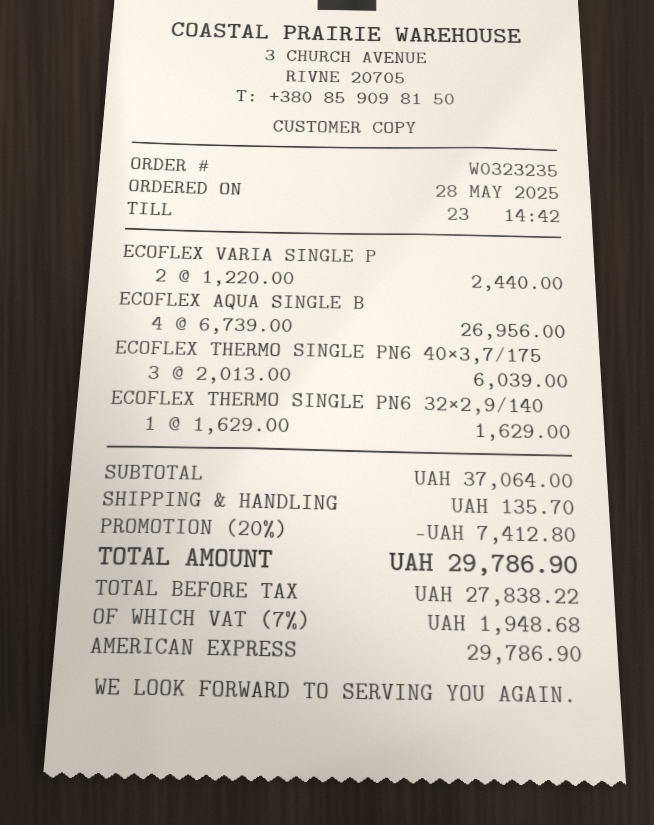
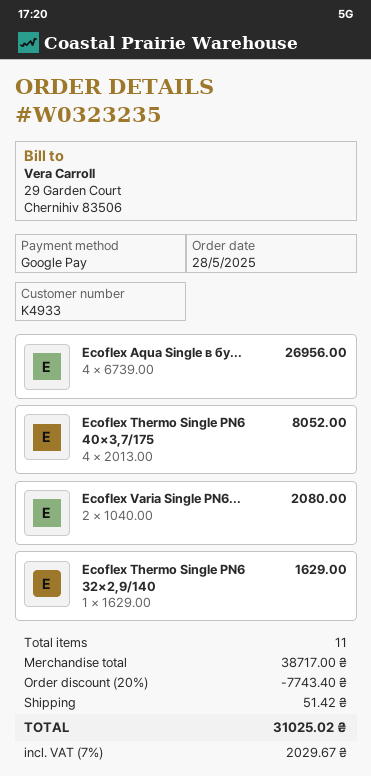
payment method: American Express -> Google Pay
ECOFLEX VARIA SINGLE P: 2 x 1220.00 = 2440.00 -> 2 x 1040.00 = 2080.00
ECOFLEX THERMO SINGLE PN6 40×3,7/175: 3 x 2013.00 = 6039.00 -> 4 x 2013.00 = 8052.00
subtotal: 37064.00 -> 38717.00
discount: 20% = 7412.80 -> 20% = 7743.40
shipping: 135.70 -> 51.42
tax: 7% = 1948.68 -> 7% = 2029.67
total: 29786.90 -> 31025.02

